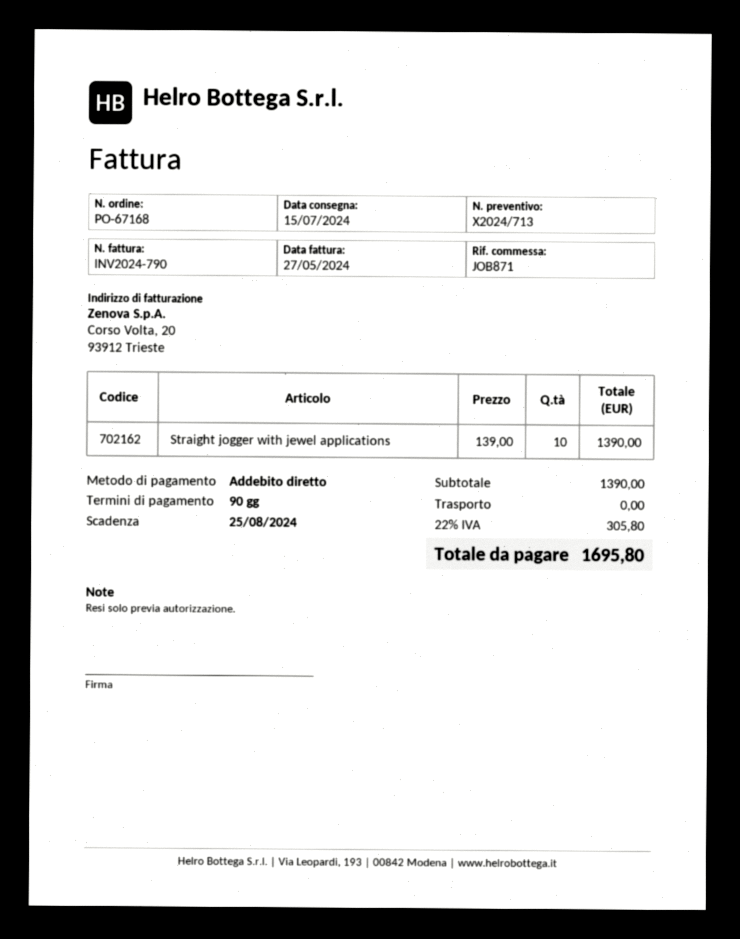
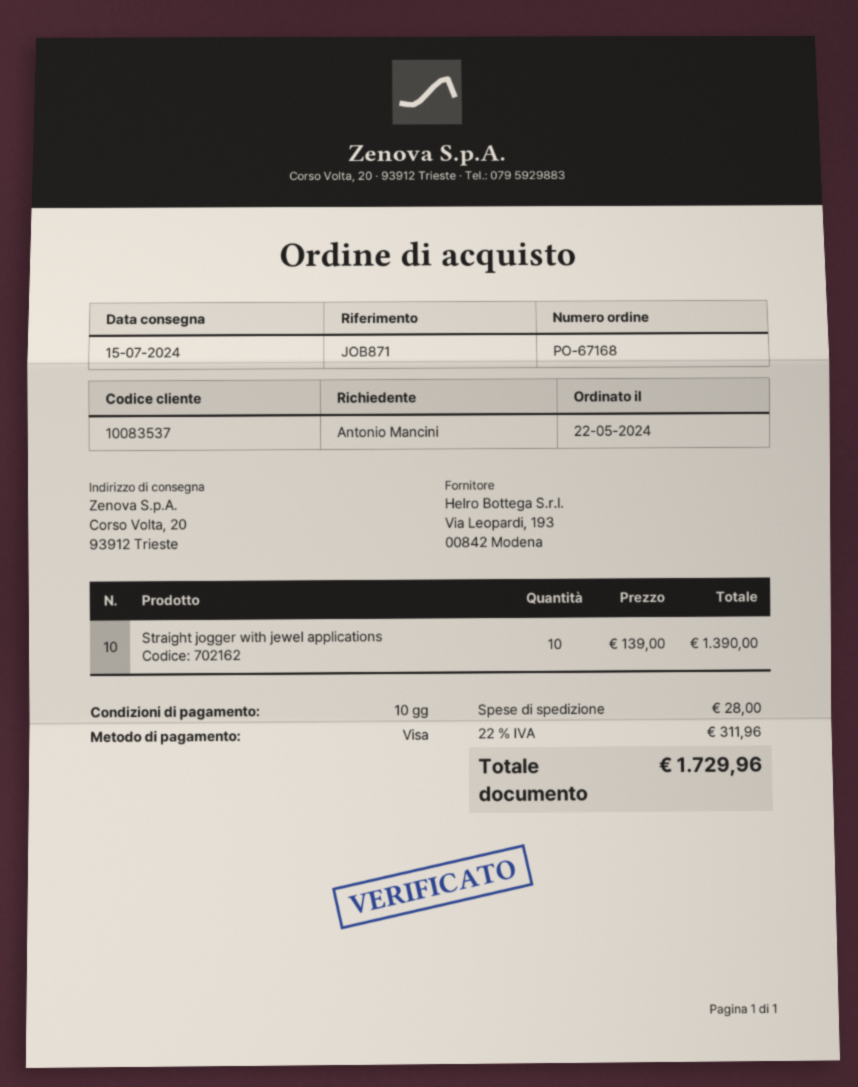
payment terms: 90 days -> 10 days
payment method: direct debit -> Visa
shipping: 0.00 -> 28.00
tax: 22% = 305.80 -> 22% = 311.96
total: 1695.80 -> 1729.96

